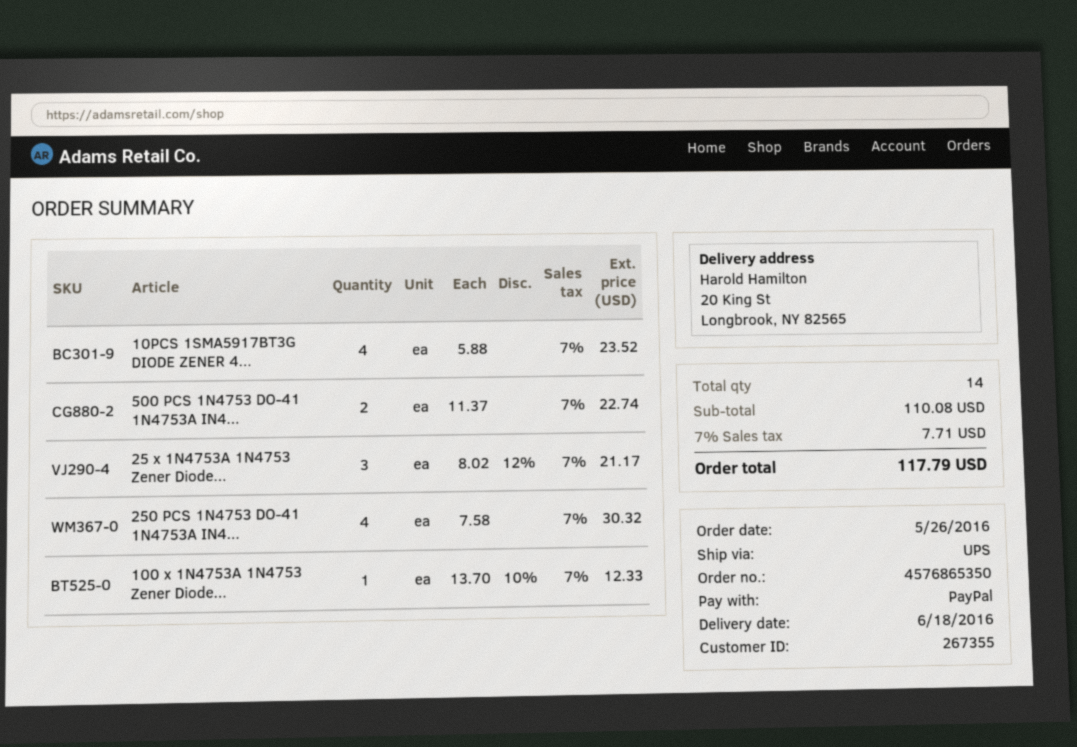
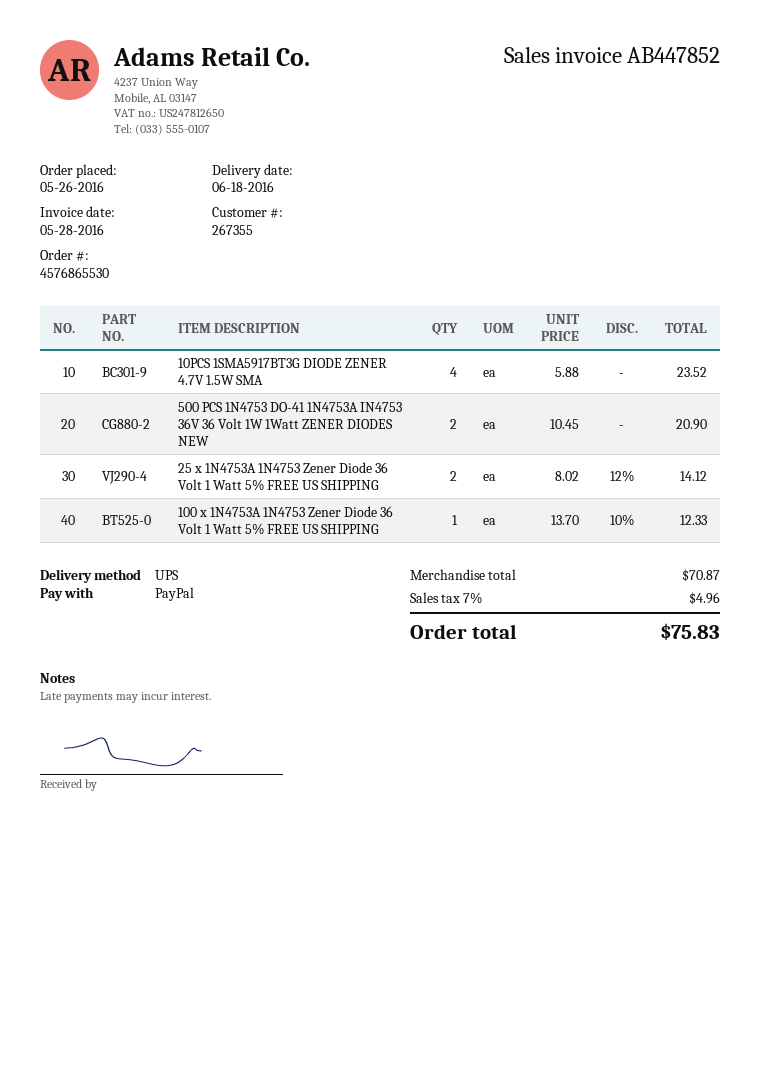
order number: 4576865350 -> 4576865530
500 PCS 1N4753 DO-41 1N4753A IN4...: 2 x 11.37 = 22.74 -> 2 x 10.45 = 20.90
25 x 1N4753A 1N4753 Zener Diode...: 3 x 8.02 - 12% = 21.17 -> 2 x 8.02 - 12% = 14.12
250 PCS 1N4753 DO-41 1N4753A IN4...: 4 x 7.58 = 30.32 -> none
subtotal: 110.08 -> 70.87
tax: 7% = 7.71 -> 7% = 4.96
total: 117.79 -> 75.83

